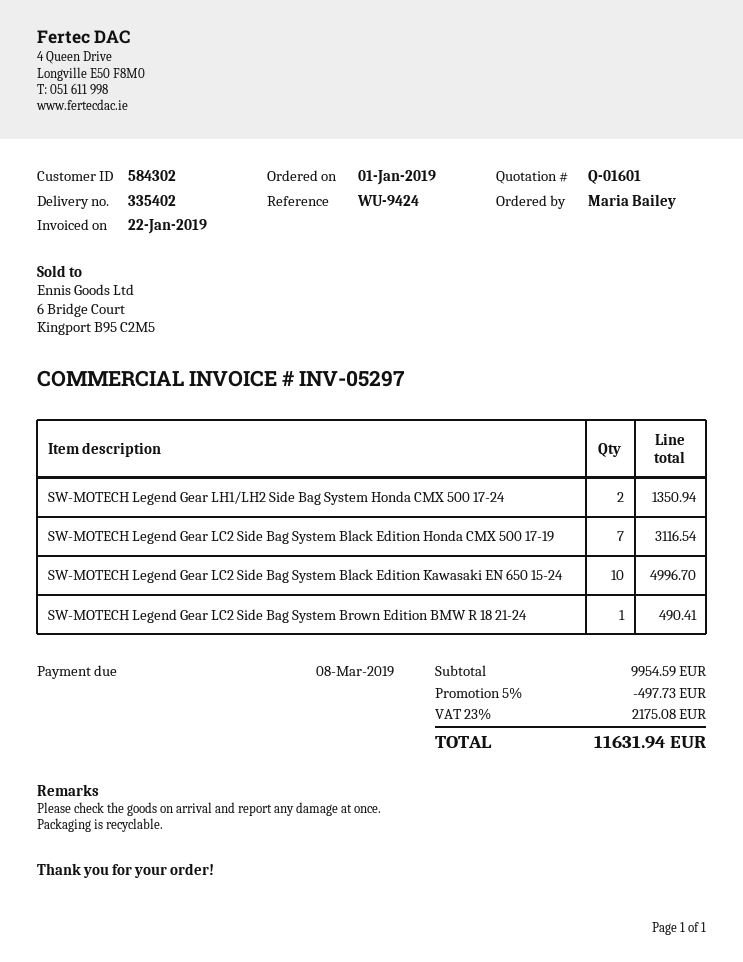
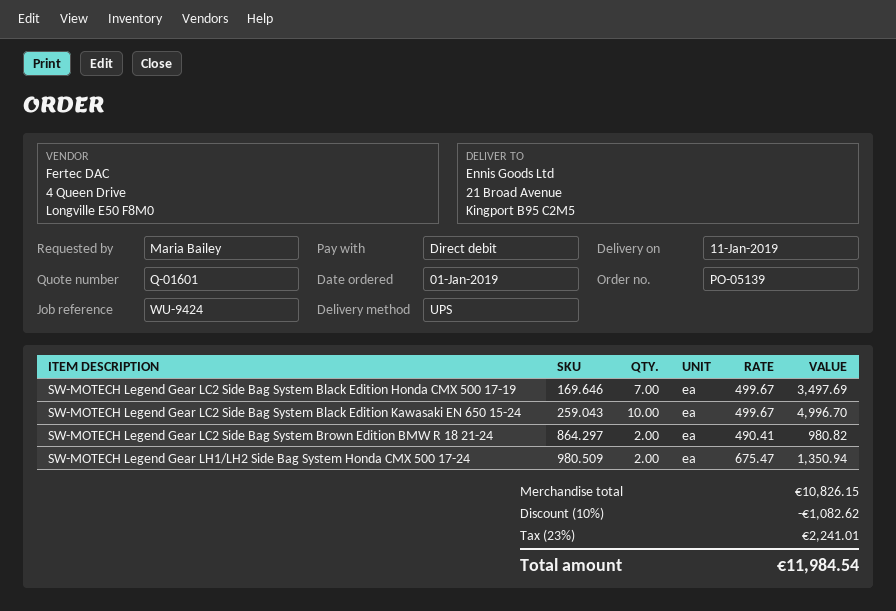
SW-MOTECH Legend Gear LC2 Side Bag System Black Edition Honda CMX 500 17-19: 7 for 3116.54 -> 7 for 3497.69
SW-MOTECH Legend Gear LC2 Side Bag System Brown Edition BMW R 18 21-24: 1 for 490.41 -> 2 for 980.82
subtotal: 9954.59 -> 10826.15
discount: 5% = 497.73 -> 10% = 1082.62
tax: 23% = 2175.08 -> 23% = 2241.01
total: 11631.94 -> 11984.54

